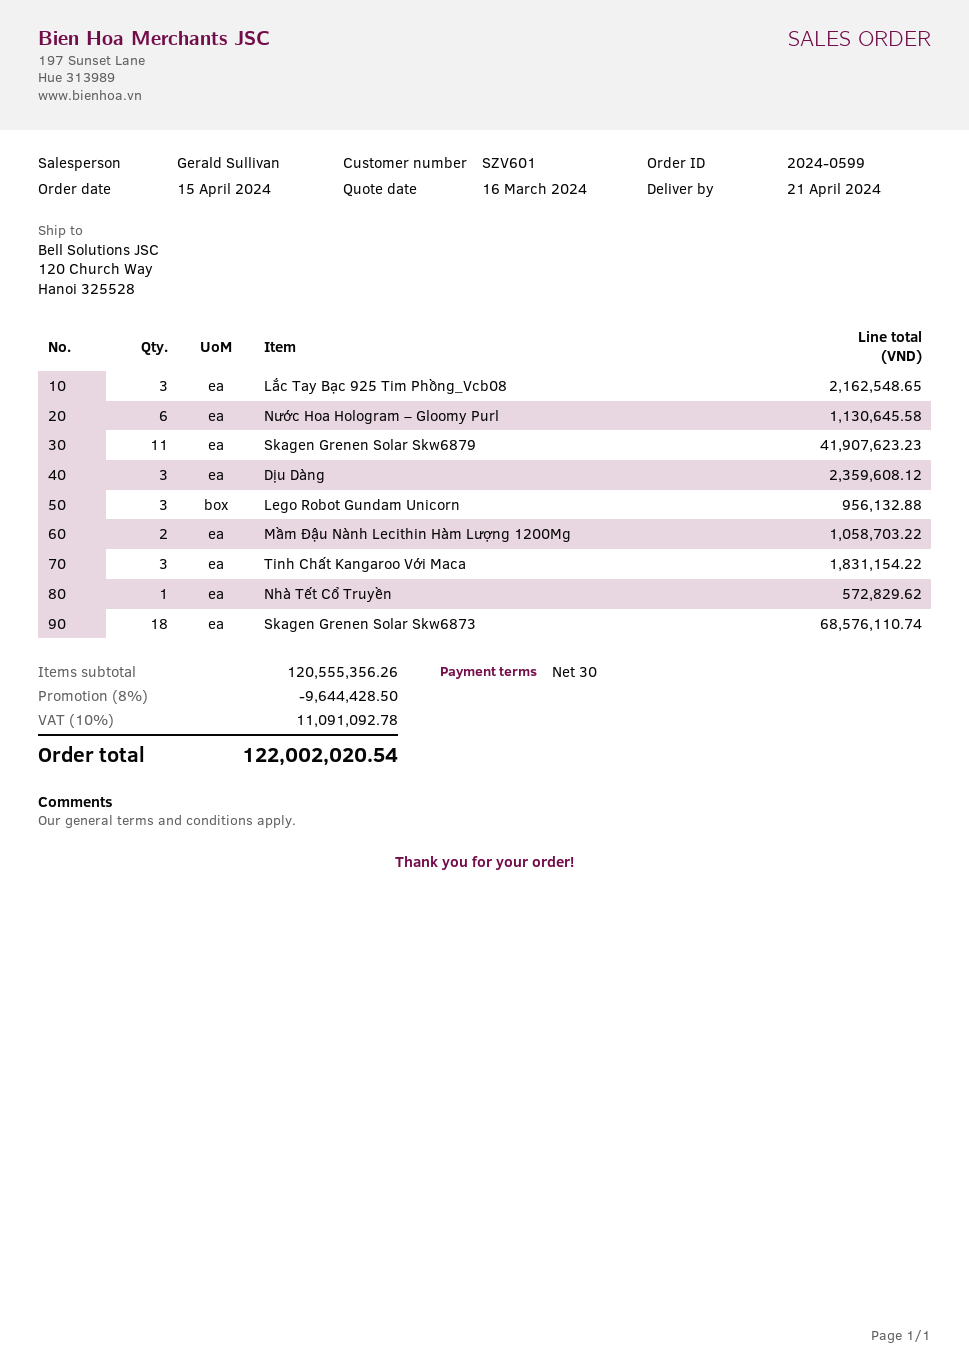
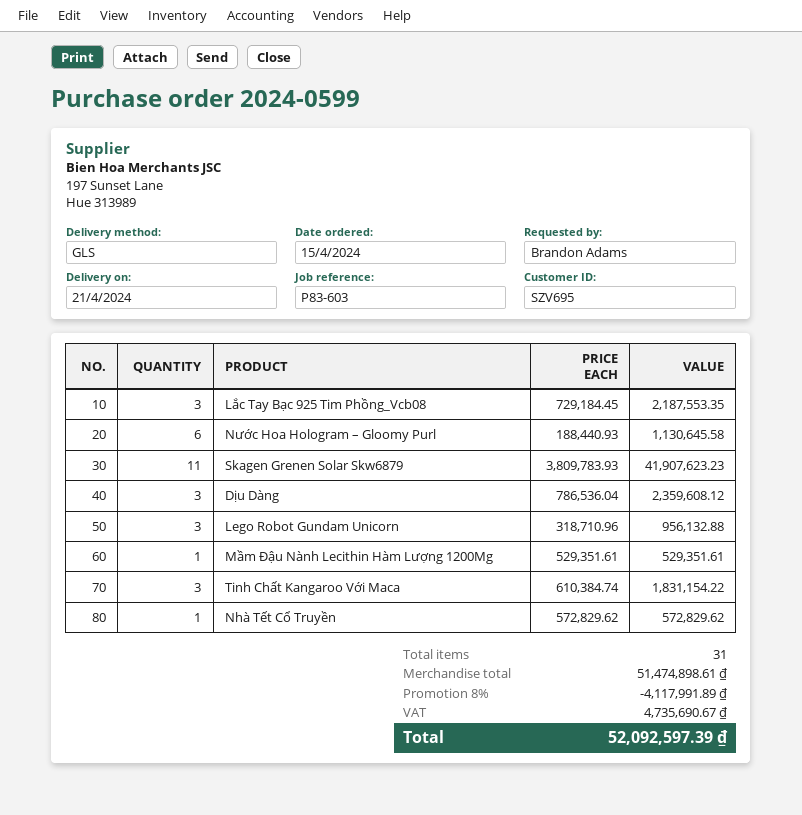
customer number: SZV601 -> SZV695
Lắc Tay Bạc 925 Tim Phồng_Vcb08: 3 for 2162548.65 -> 3 for 2187553.35
Mầm Đậu Nành Lecithin Hàm Lượng 1200Mg: 2 for 1058703.22 -> 1 for 529351.61
Skagen Grenen Solar Skw6873: 18 for 68576110.74 -> none
subtotal: 120555356.26 -> 51474898.61
discount: 8% = 9644428.50 -> 8% = 4117991.89
tax: 11091092.78 -> 4735690.67
total: 122002020.54 -> 52092597.39

